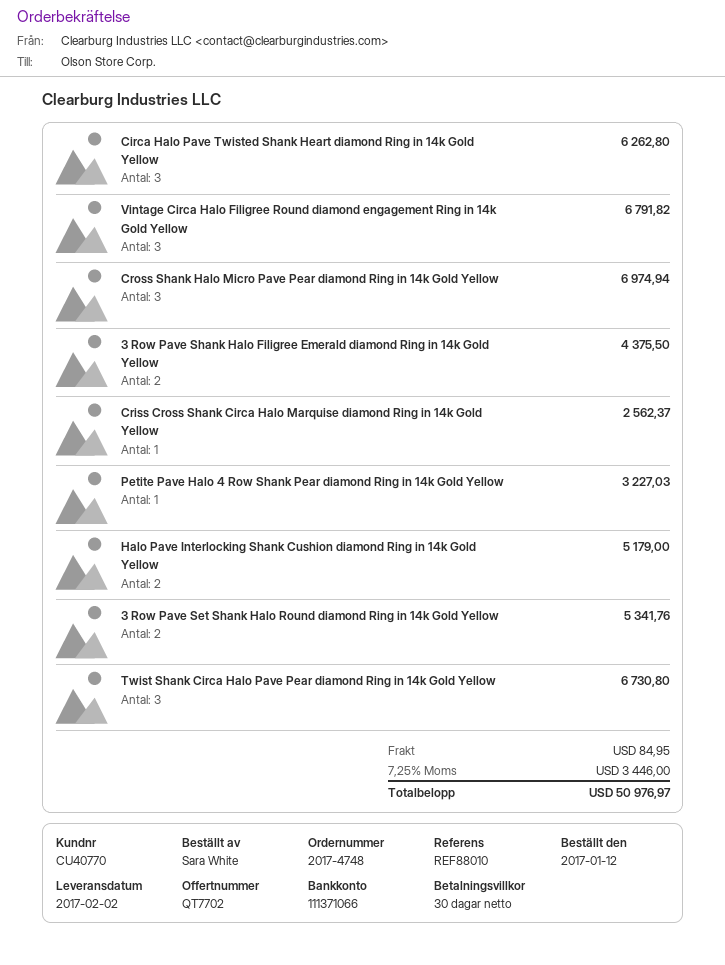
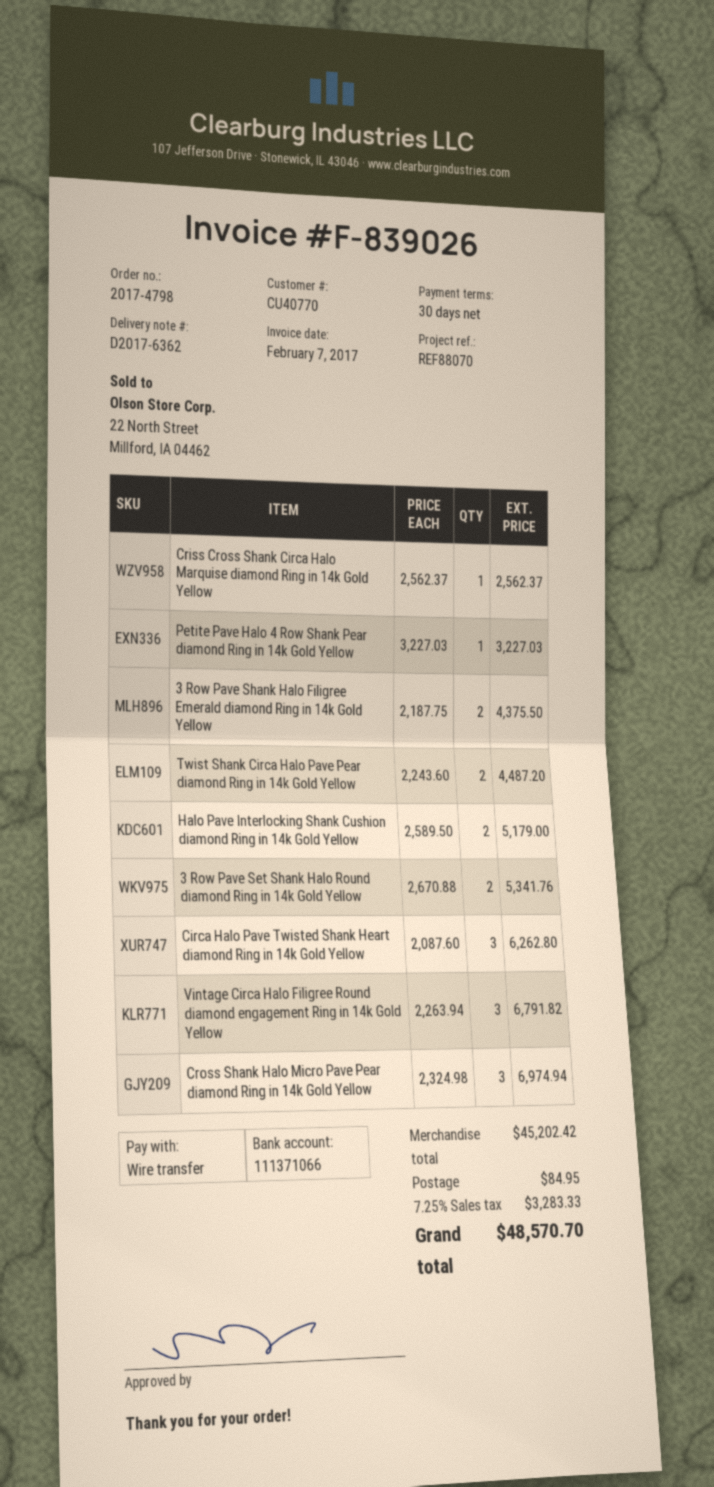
order number: 2017-4748 -> 2017-4798
reference: REF88010 -> REF88070
Twist Shank Circa Halo Pave Pear diamond Ring in 14k Gold Yellow: 3 for 6730.80 -> 2 for 4487.20
tax: 7.25% = 3446.00 -> 7.25% = 3283.33
total: 50976.97 -> 48570.70

